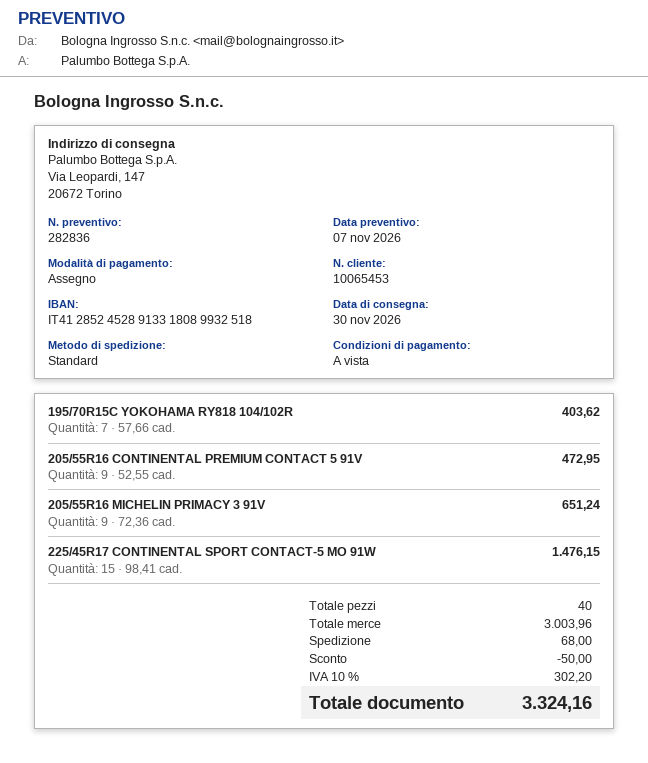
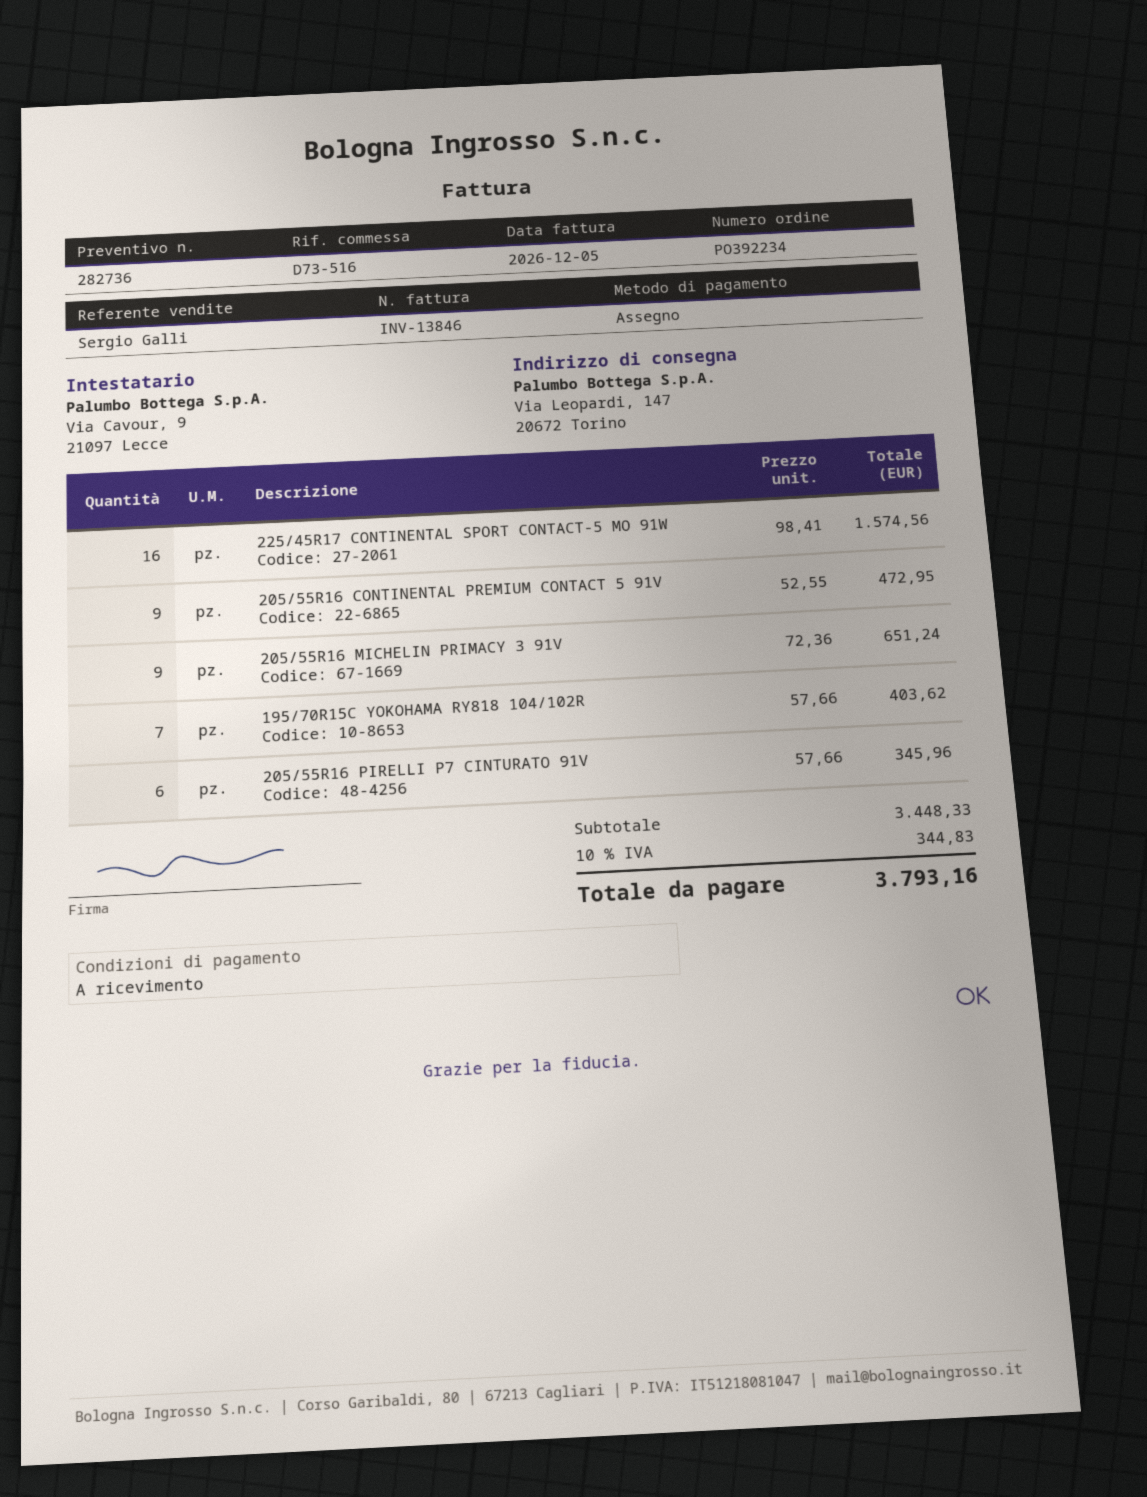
quote number: 282836 -> 282736
225/45R17 CONTINENTAL SPORT CONTACT-5 MO 91W: 15 x 98.41 = 1476.15 -> 16 x 98.41 = 1574.56
205/55R16 PIRELLI P7 CINTURATO 91V: none -> 6 x 57.66 = 345.96
subtotal: 3003.96 -> 3448.33
discount: 50.00 -> none
shipping: 68.00 -> none
tax: 10% = 302.20 -> 10% = 344.83
total: 3324.16 -> 3793.16

